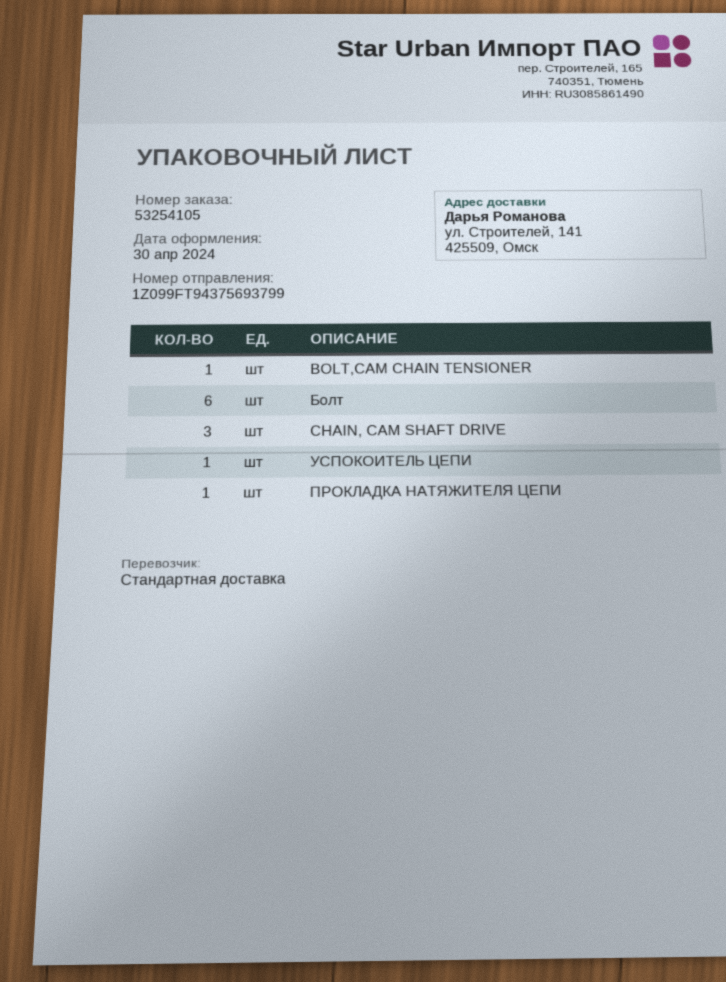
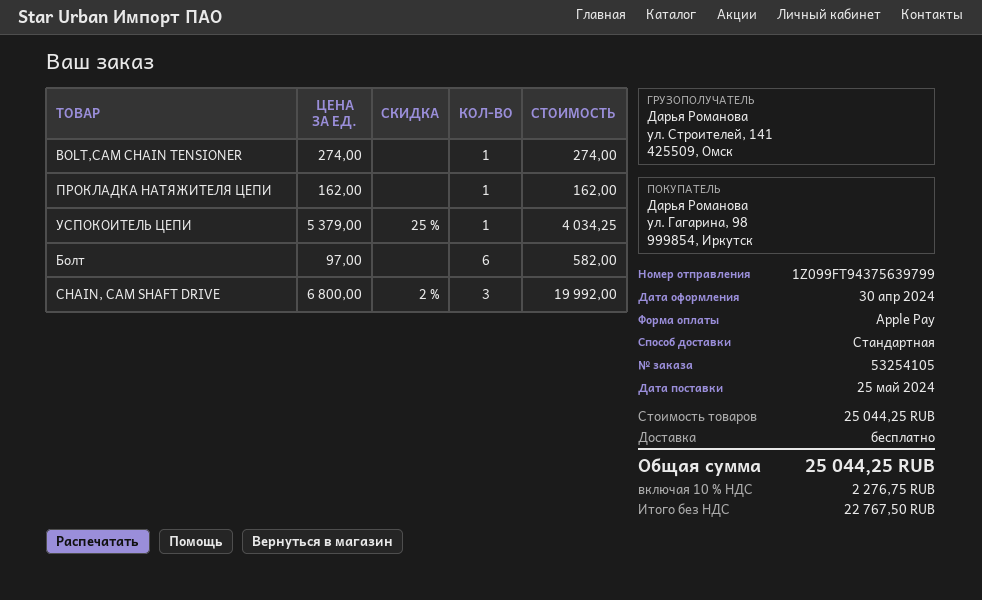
tracking number: 1Z099FT94375693799 -> 1Z099FT94375639799

